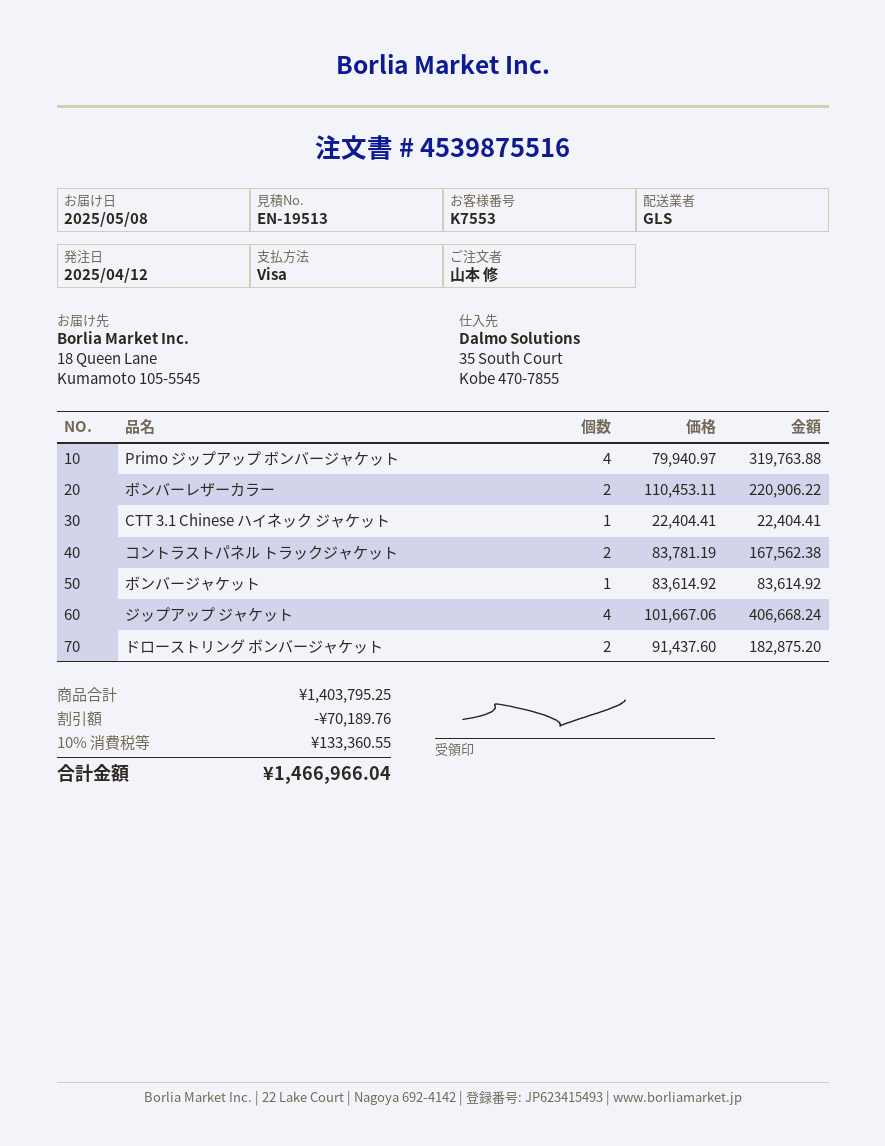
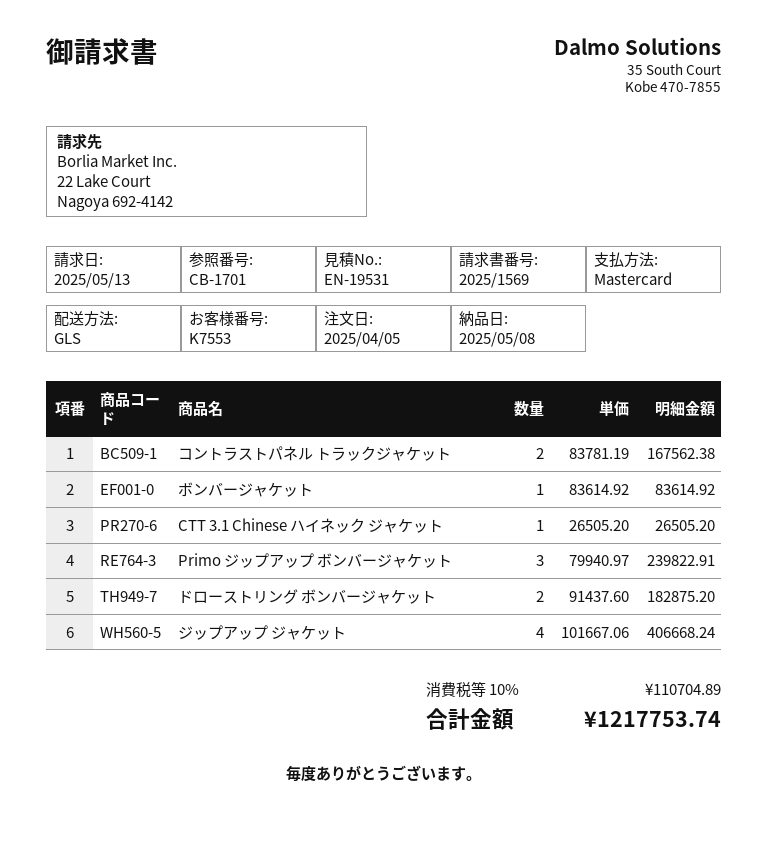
quote number: EN-19513 -> EN-19531
order date: 2025-04-12 -> 2025-04-05
payment method: Visa -> Mastercard
Primo ジップアップ ボンバージャケット: 4 x 79940.97 = 319763.88 -> 3 x 79940.97 = 239822.91
ボンバーレザーカラー: 2 x 110453.11 = 220906.22 -> none
CTT 3.1 Chinese ハイネック ジャケット: 1 x 22404.41 = 22404.41 -> 1 x 26505.20 = 26505.20
discount: 70189.76 -> none
tax: 10% = 133360.55 -> 10% = 110704.89
total: 1466966.04 -> 1217753.74

